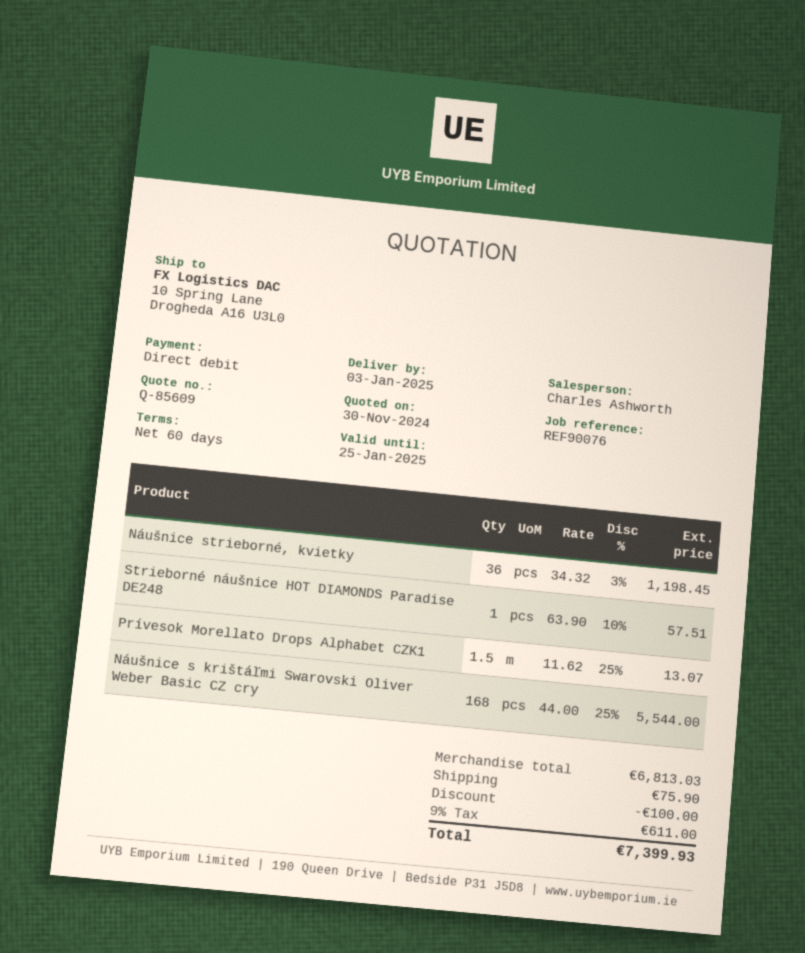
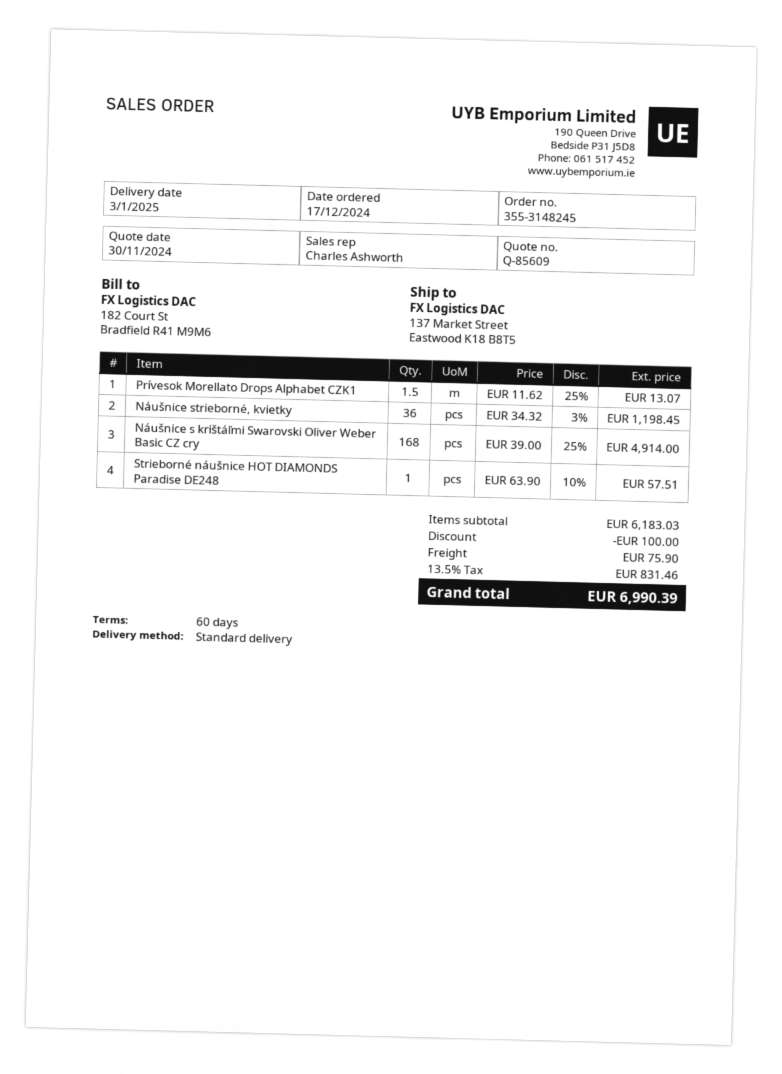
ship to: 10 Spring Lane, Drogheda A16 U3L0 -> 137 Market Street, Eastwood K18 B8T5
Náušnice s krištáľmi Swarovski Oliver Weber Basic CZ cry: 168 x 44.00 - 25% = 5544.00 -> 168 x 39.00 - 25% = 4914.00
subtotal: 6813.03 -> 6183.03
tax: 9% = 611.00 -> 13.5% = 831.46
total: 7399.93 -> 6990.39

